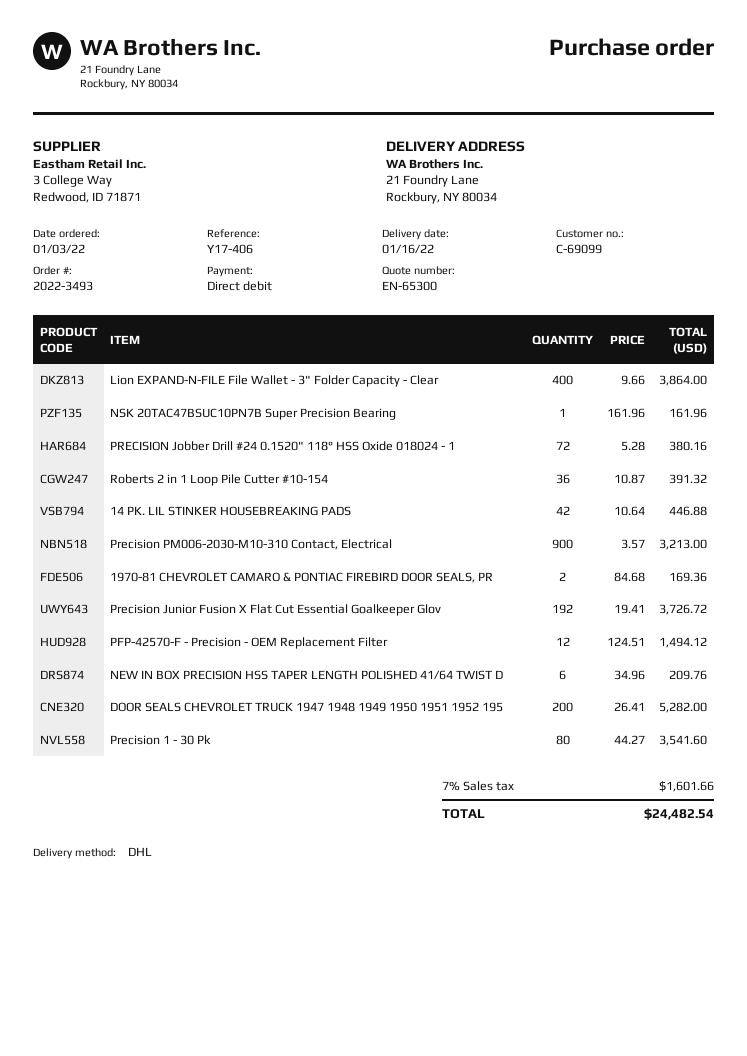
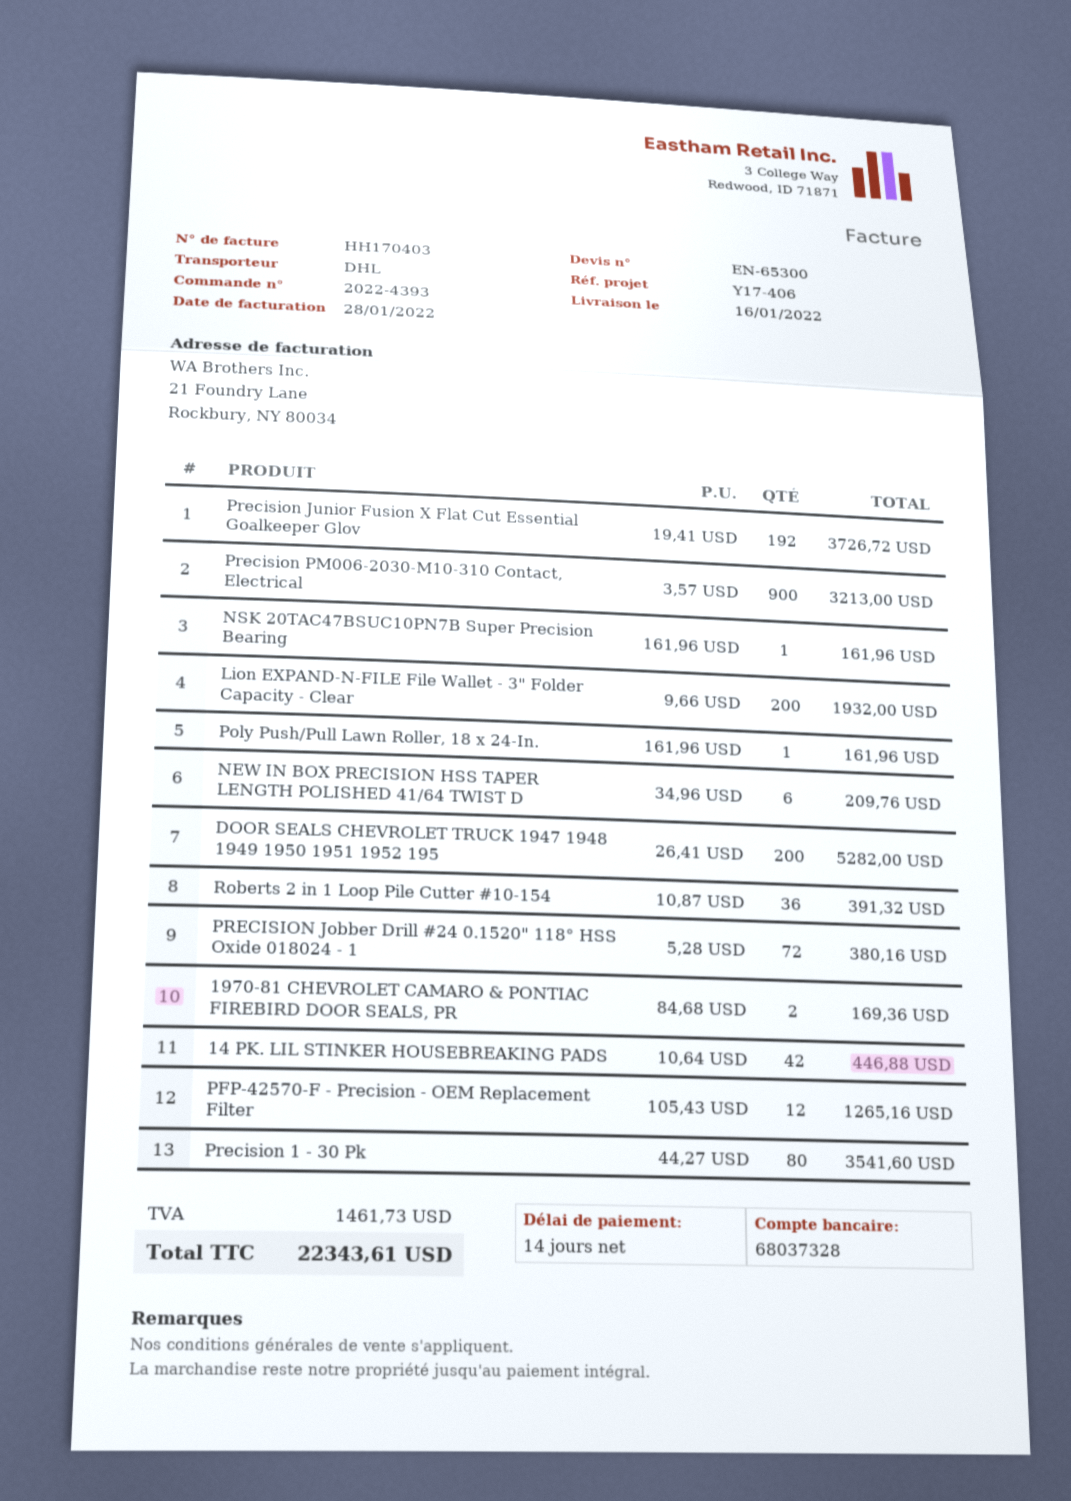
order number: 2022-3493 -> 2022-4393
Lion EXPAND-N-FILE File Wallet - 3" Folder Capacity - Clear: 400 x 9.66 = 3864.00 -> 200 x 9.66 = 1932.00
PFP-42570-F - Precision - OEM Replacement Filter: 12 x 124.51 = 1494.12 -> 12 x 105.43 = 1265.16
Poly Push/Pull Lawn Roller, 18 x 24-In.: none -> 1 x 161.96 = 161.96
tax: 1601.66 -> 1461.73
total: 24482.54 -> 22343.61

